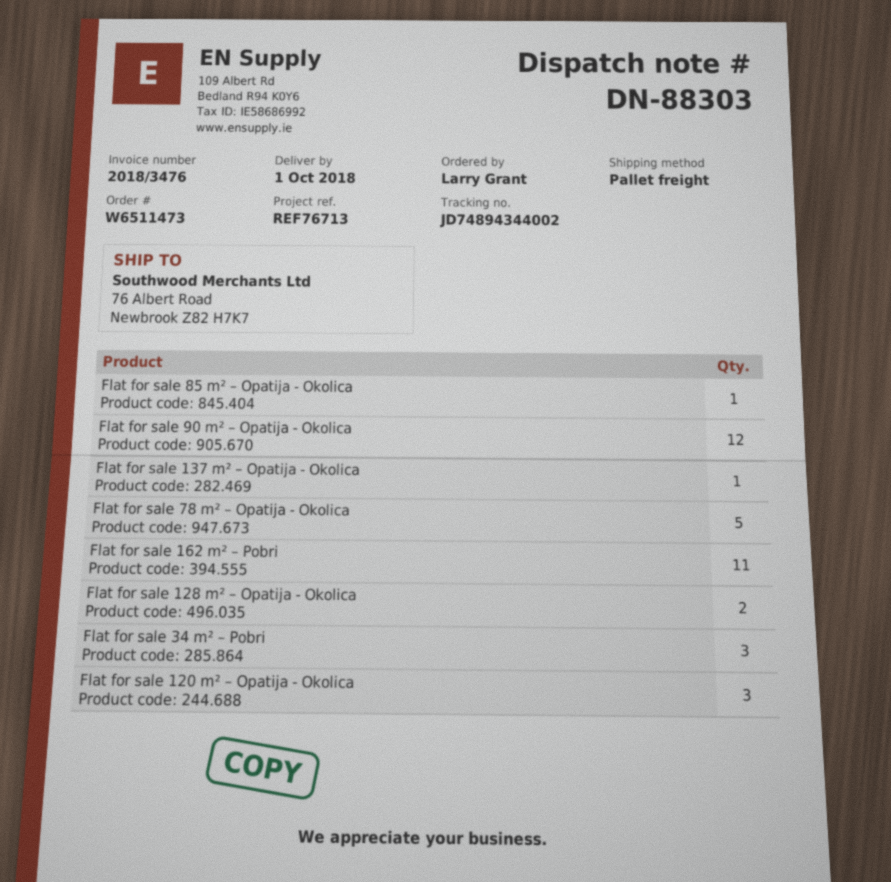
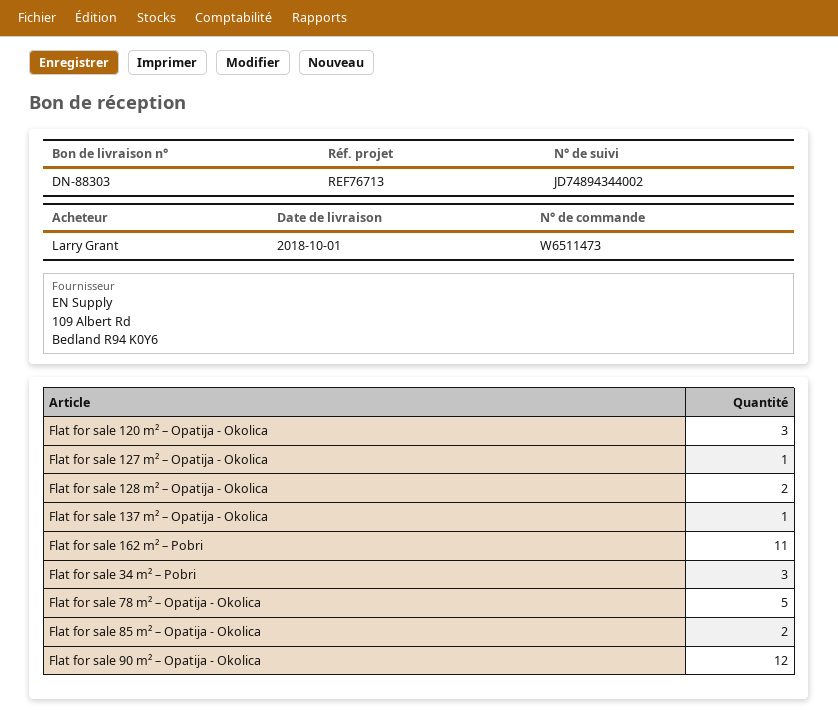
Flat for sale 85 m² – Opatija - Okolica: 1 -> 2
Flat for sale 127 m² – Opatija - Okolica: none -> 1

